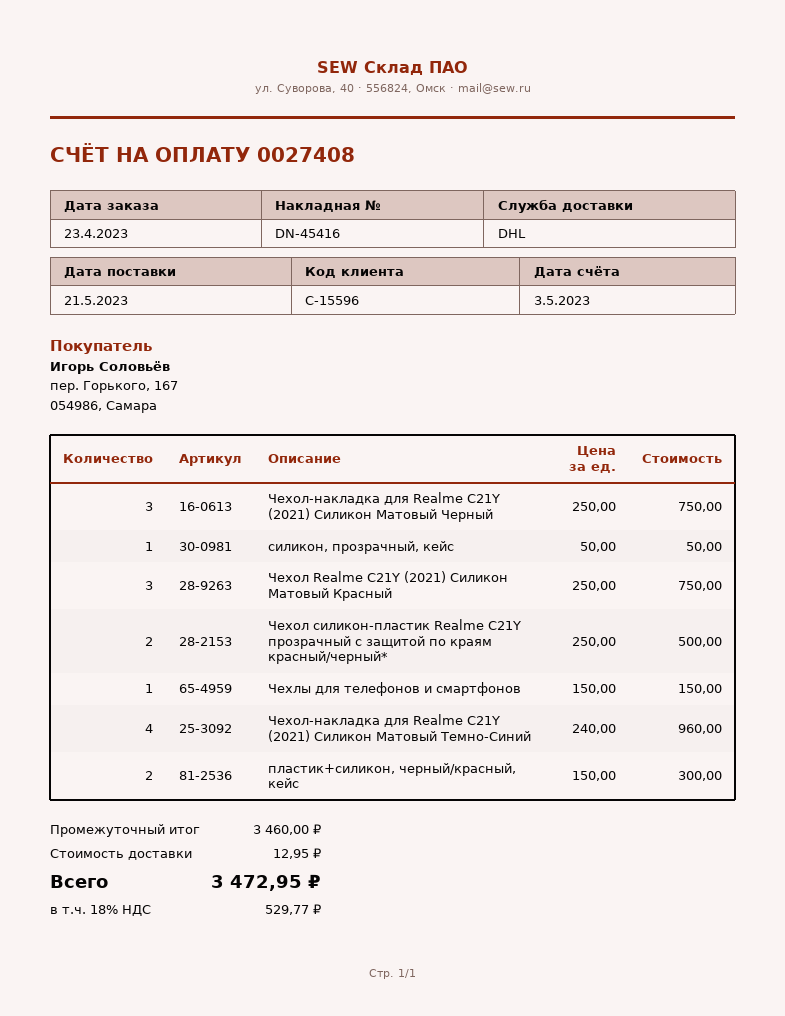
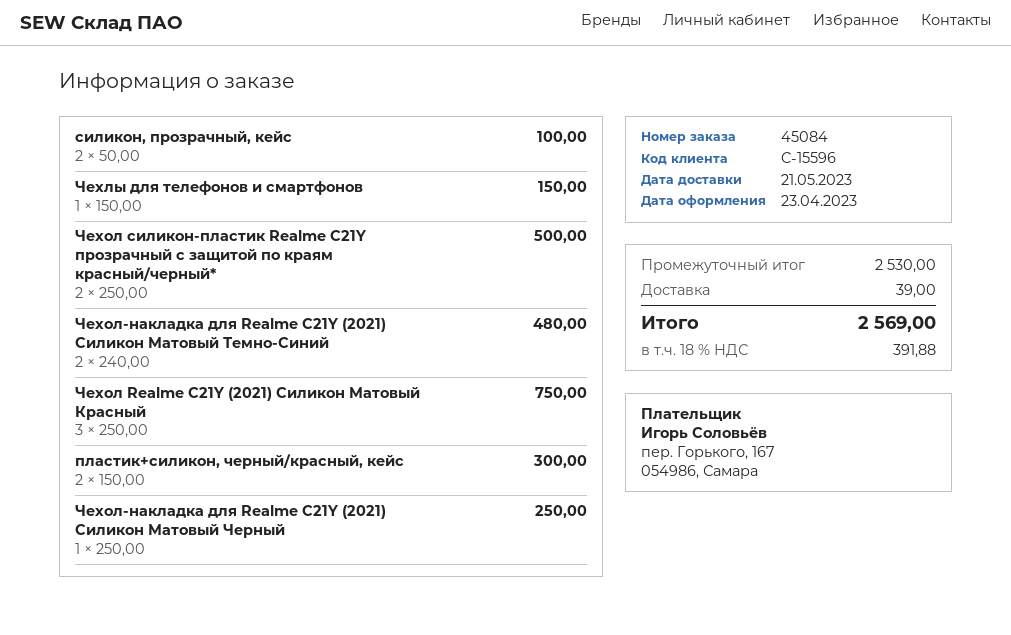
Чехол-накладка для Realme C21Y (2021) Силикон Матовый Черный: 3 x 250.00 = 750.00 -> 1 x 250.00 = 250.00
силикон, прозрачный, кейс: 1 x 50.00 = 50.00 -> 2 x 50.00 = 100.00
Чехол-накладка для Realme C21Y (2021) Силикон Матовый Темно-Синий: 4 x 240.00 = 960.00 -> 2 x 240.00 = 480.00
subtotal: 3460.00 -> 2530.00
shipping: 12.95 -> 39.00
tax: 18% = 529.77 -> 18% = 391.88
total: 3472.95 -> 2569.00

